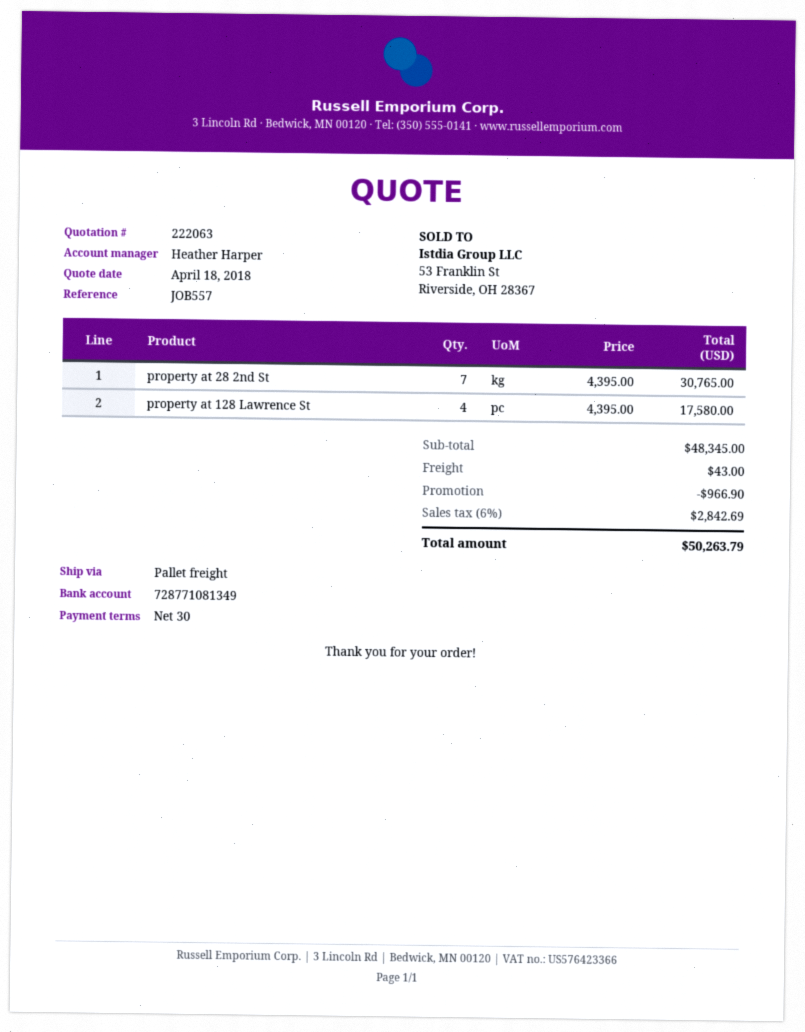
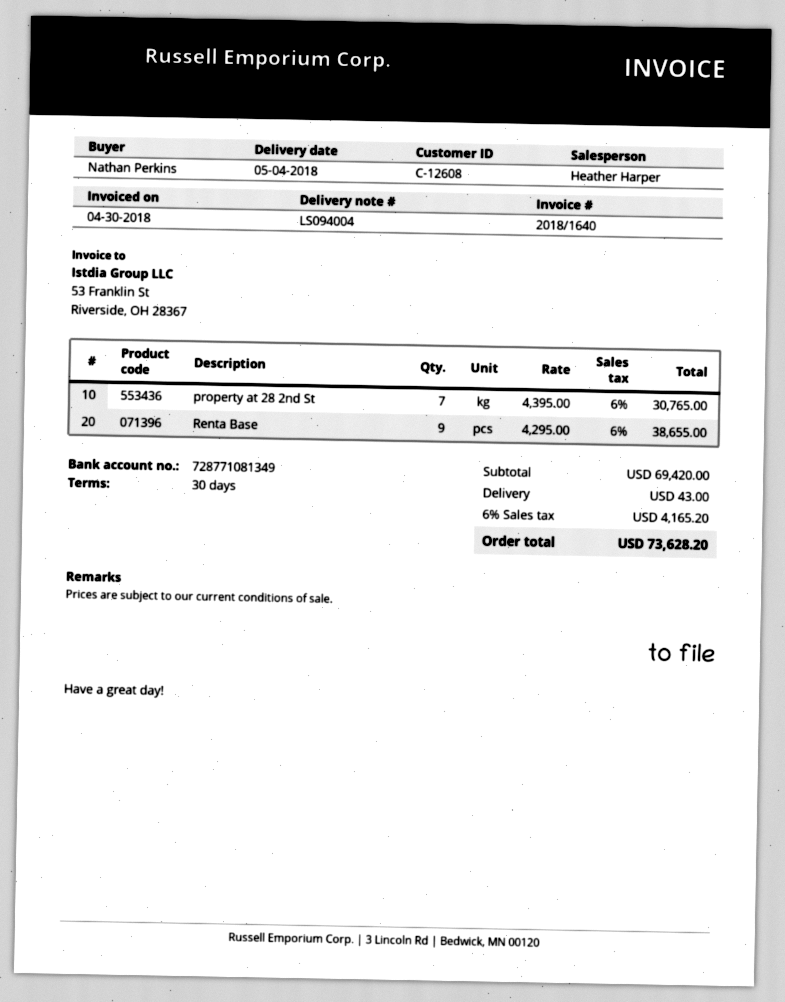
property at 128 Lawrence St: 4 x 4395.00 = 17580.00 -> none
Renta Base: none -> 9 x 4295.00 = 38655.00
subtotal: 48345.00 -> 69420.00
discount: 966.90 -> none
tax: 6% = 2842.69 -> 6% = 4165.20
total: 50263.79 -> 73628.20

